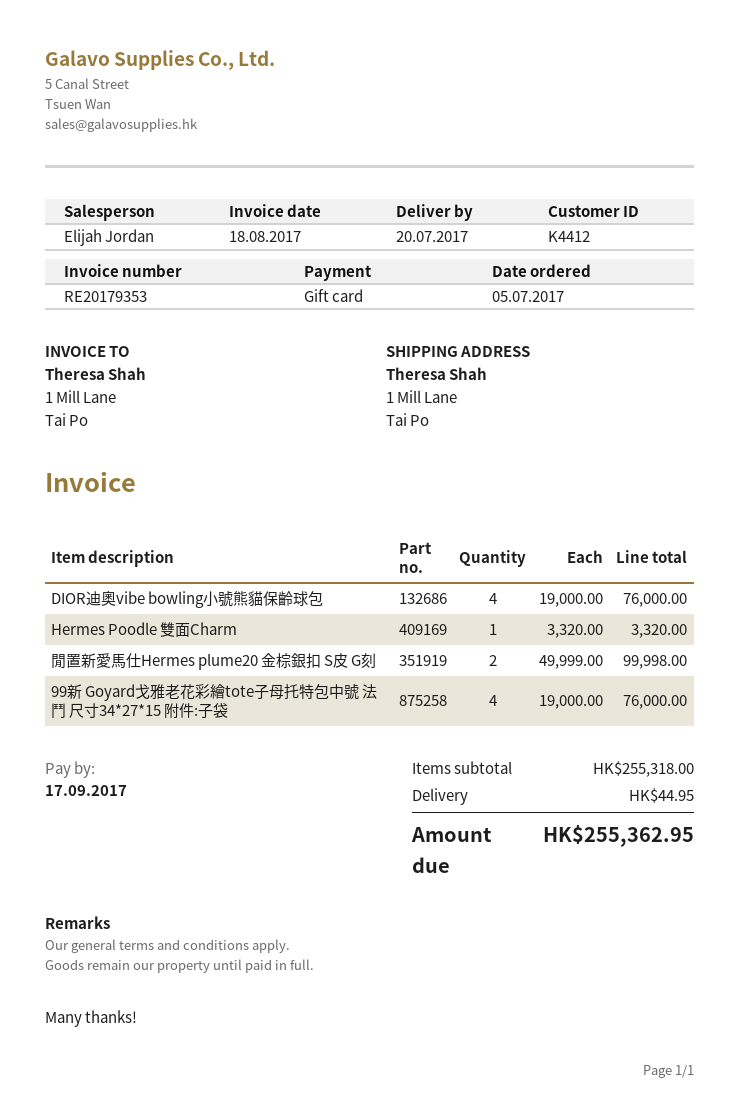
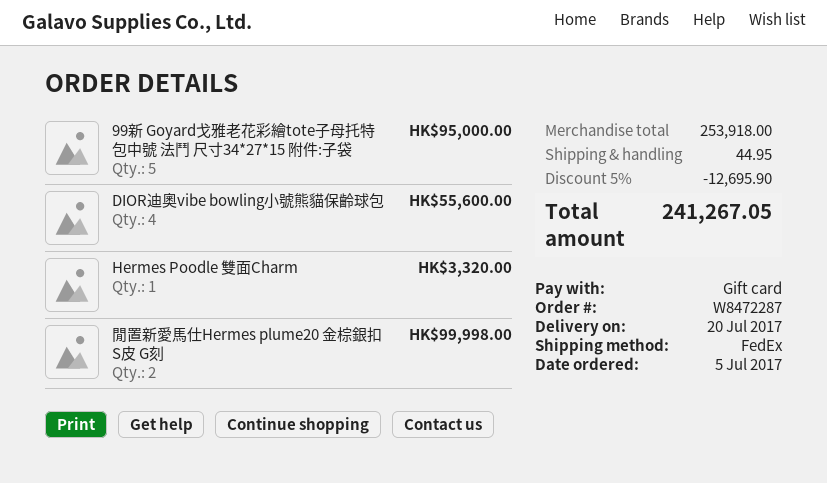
DIOR迪奧vibe bowling小號熊貓保齡球包: 4 for 76000.00 -> 4 for 55600.00
99新 Goyard戈雅老花彩繪tote子母托特包中號 法鬥 尺寸34*27*15 附件:子袋: 4 for 76000.00 -> 5 for 95000.00
subtotal: 255318.00 -> 253918.00
discount: none -> 5% = 12695.90
total: 255362.95 -> 241267.05

